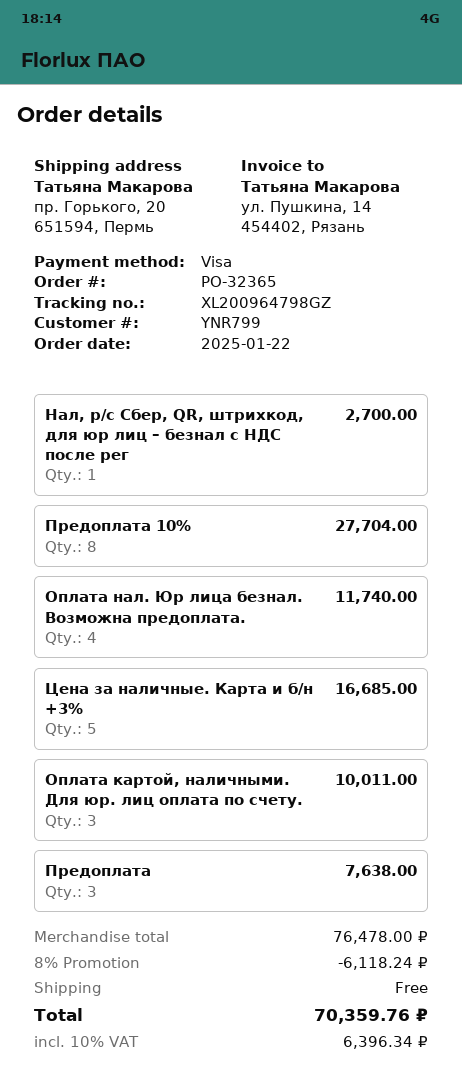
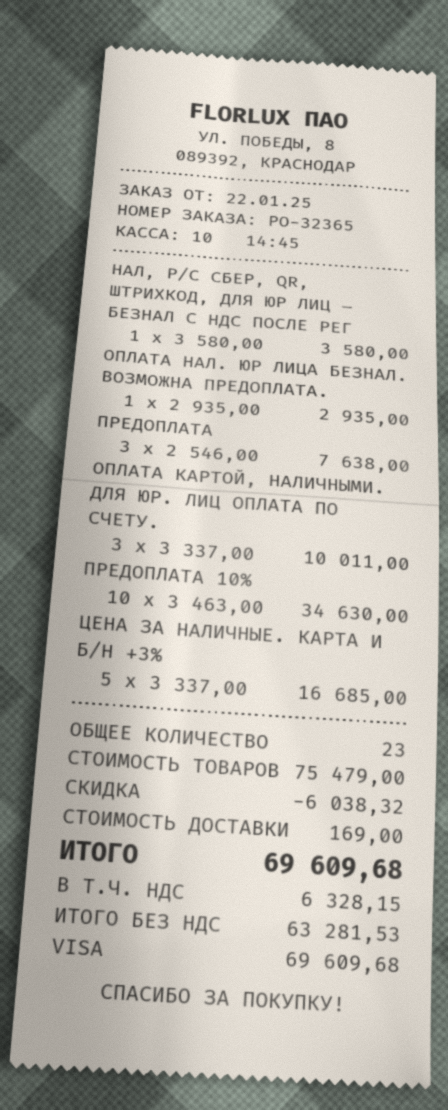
Нал, р/с Сбер, QR, штрихкод, для юр лиц – безнал с НДС после рег: 1 for 2700.00 -> 1 for 3580.00
Предоплата 10%: 8 for 27704.00 -> 10 for 34630.00
Оплата нал. Юр лица безнал. Возможна предоплата.: 4 for 11740.00 -> 1 for 2935.00
subtotal: 76478.00 -> 75479.00
discount: 6118.24 -> 6038.32
shipping: 0.00 -> 169.00
tax: 6396.34 -> 6328.15
total: 70359.76 -> 69609.68

